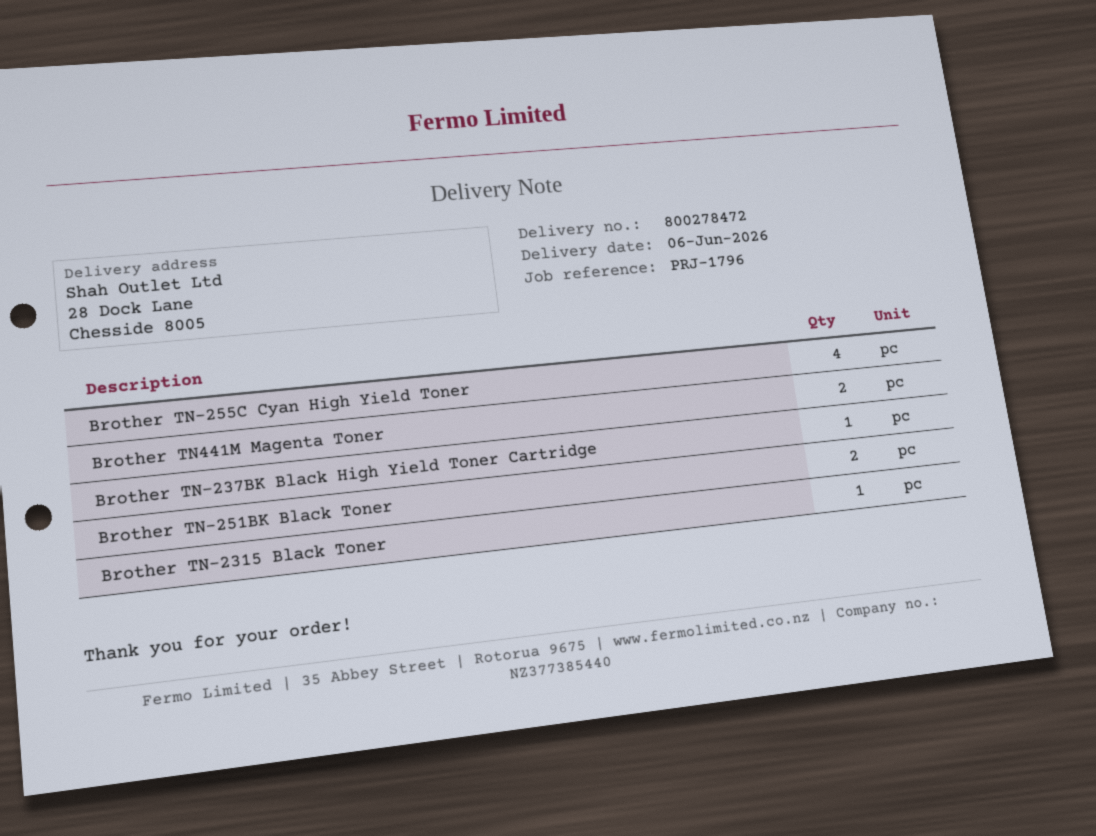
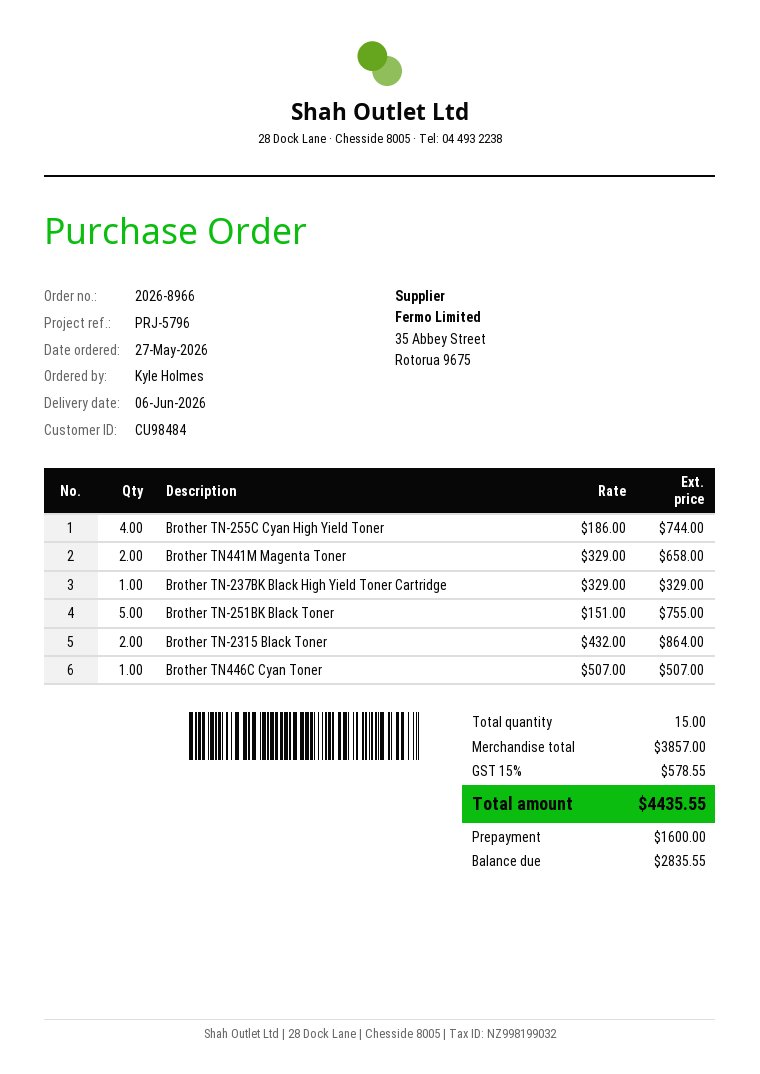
reference: PRJ-1796 -> PRJ-5796
Brother TN-251BK Black Toner: 2 -> 5
Brother TN-2315 Black Toner: 1 -> 2
Brother TN446C Cyan Toner: none -> 1

